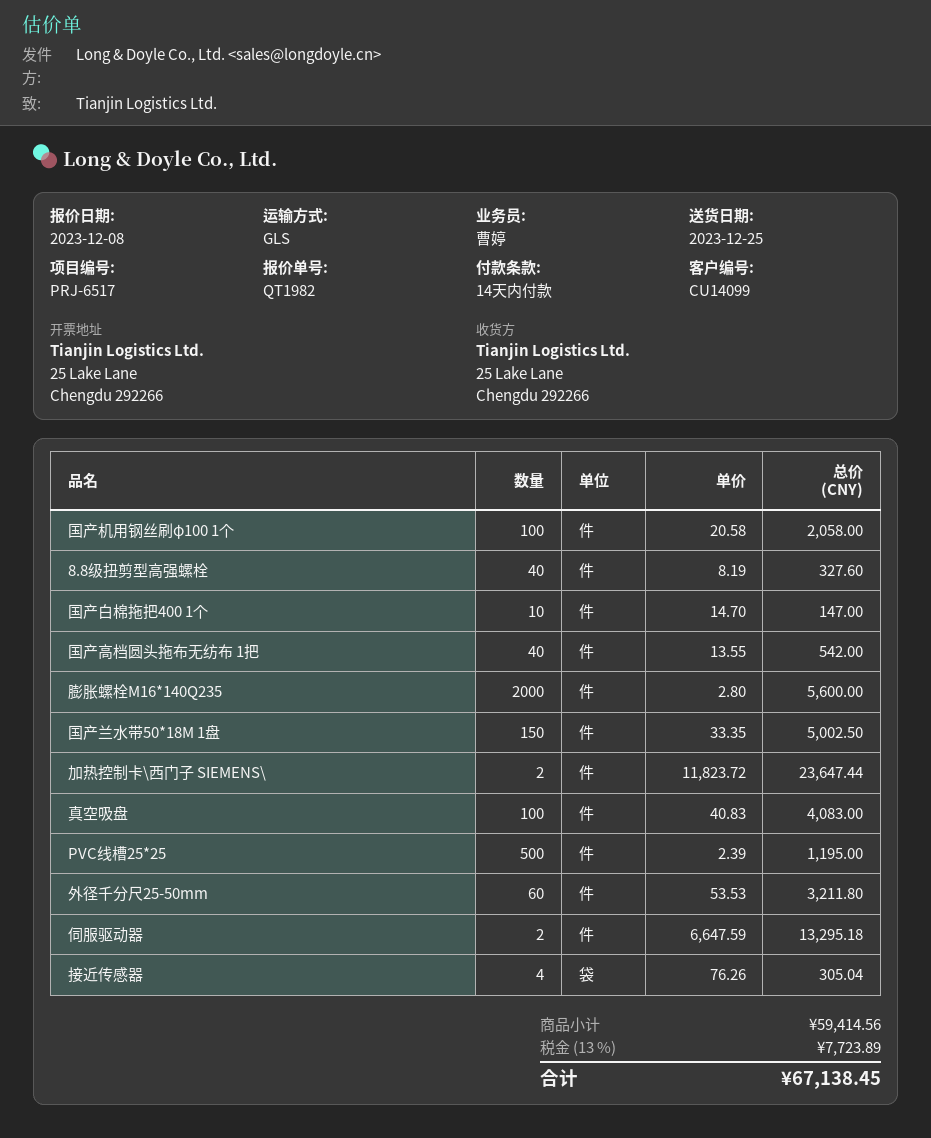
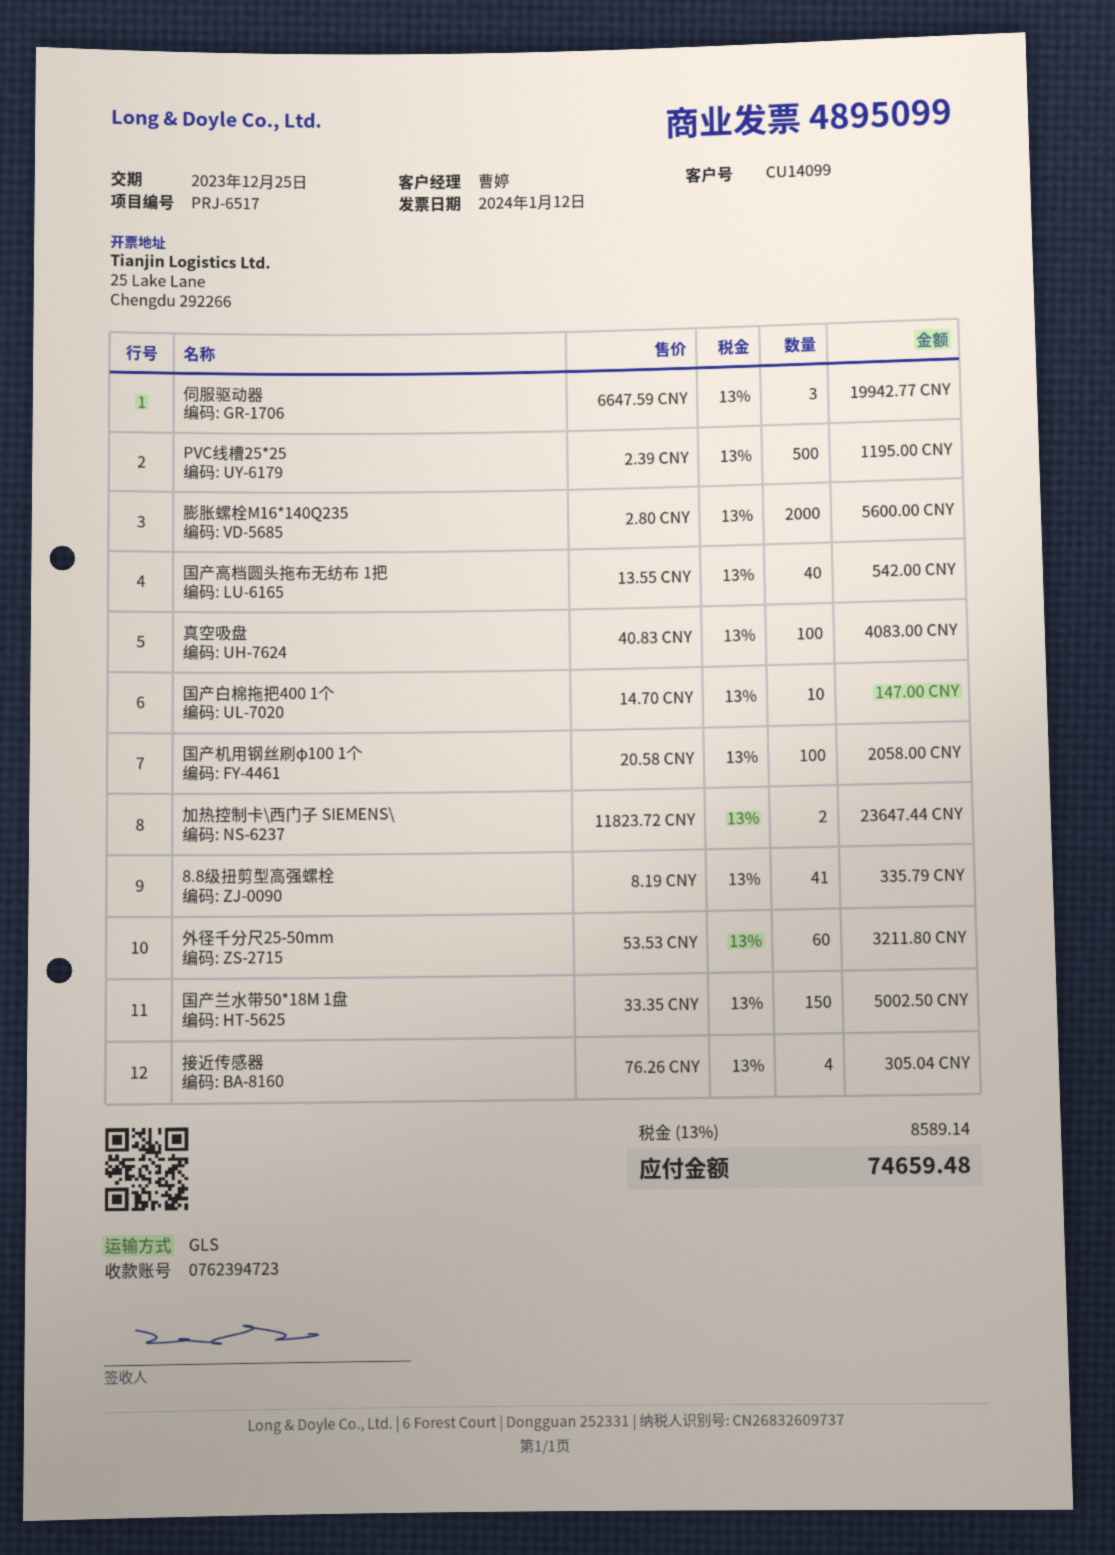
8.8级扭剪型高强螺栓: 40 x 8.19 = 327.60 -> 41 x 8.19 = 335.79
伺服驱动器: 2 x 6647.59 = 13295.18 -> 3 x 6647.59 = 19942.77
tax: 13% = 7723.89 -> 13% = 8589.14
total: 67138.45 -> 74659.48

